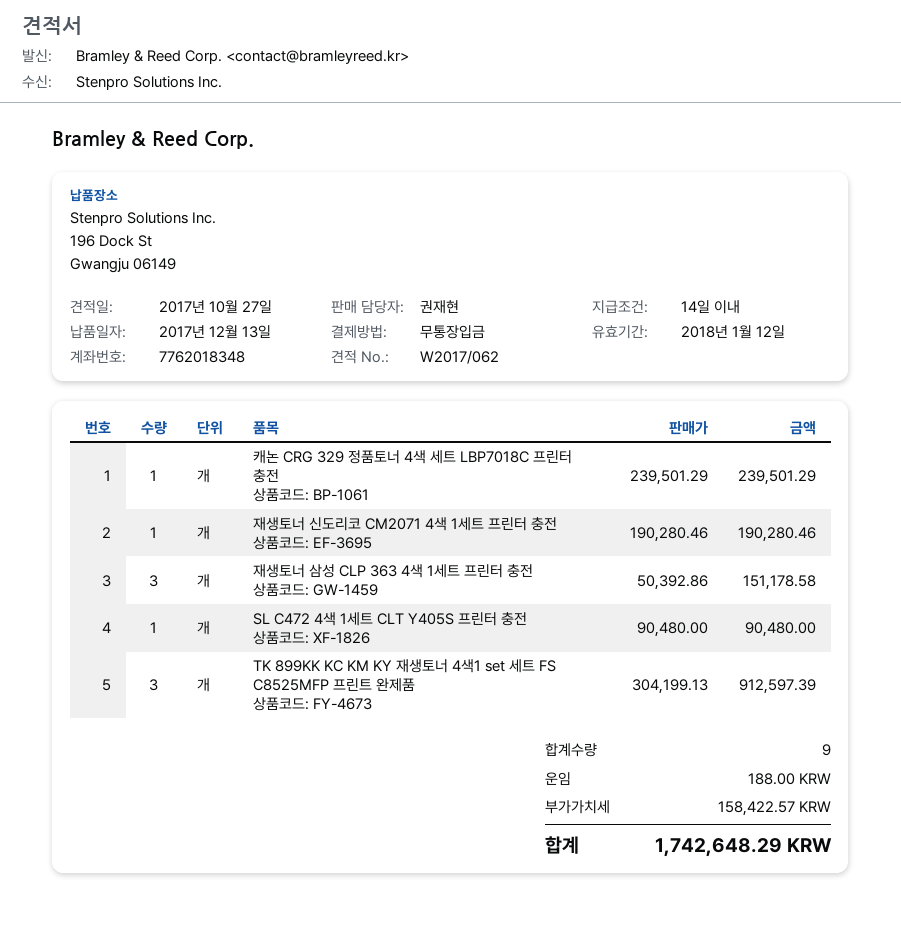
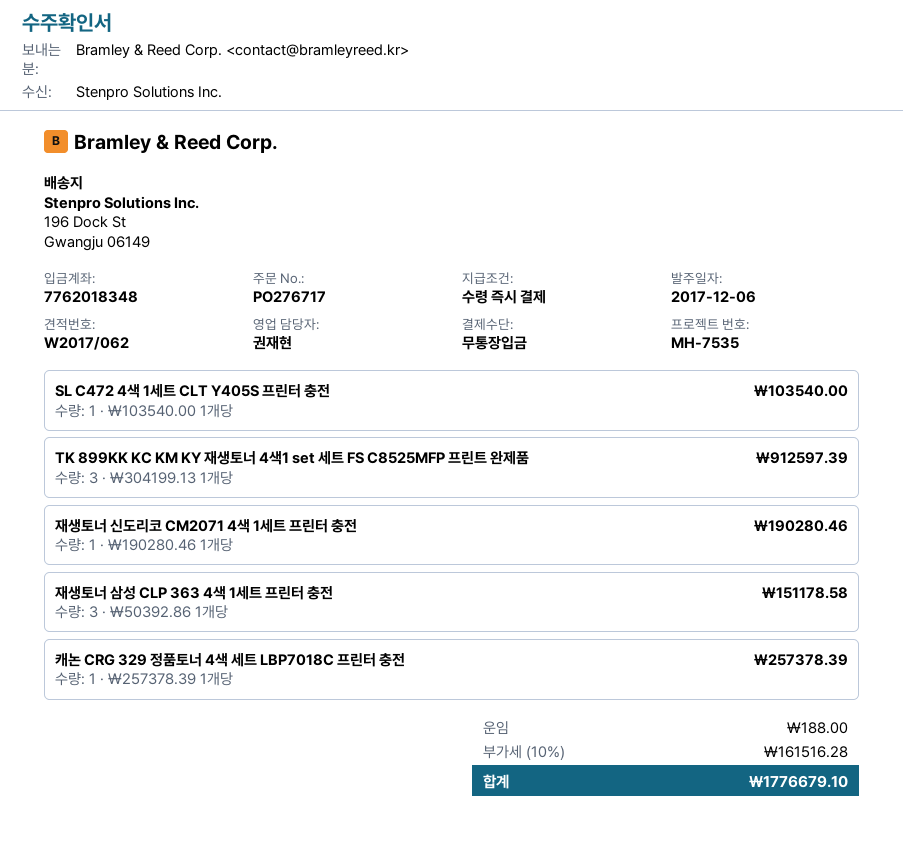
payment terms: 14 days -> on receipt
캐논 CRG 329 정품토너 4색 세트 LBP7018C 프린터 충전: 1 x 239501.29 = 239501.29 -> 1 x 257378.39 = 257378.39
SL C472 4색 1세트 CLT Y405S 프린터 충전: 1 x 90480.00 = 90480.00 -> 1 x 103540.00 = 103540.00
tax: 158422.57 -> 161516.28
total: 1742648.29 -> 1776679.10

